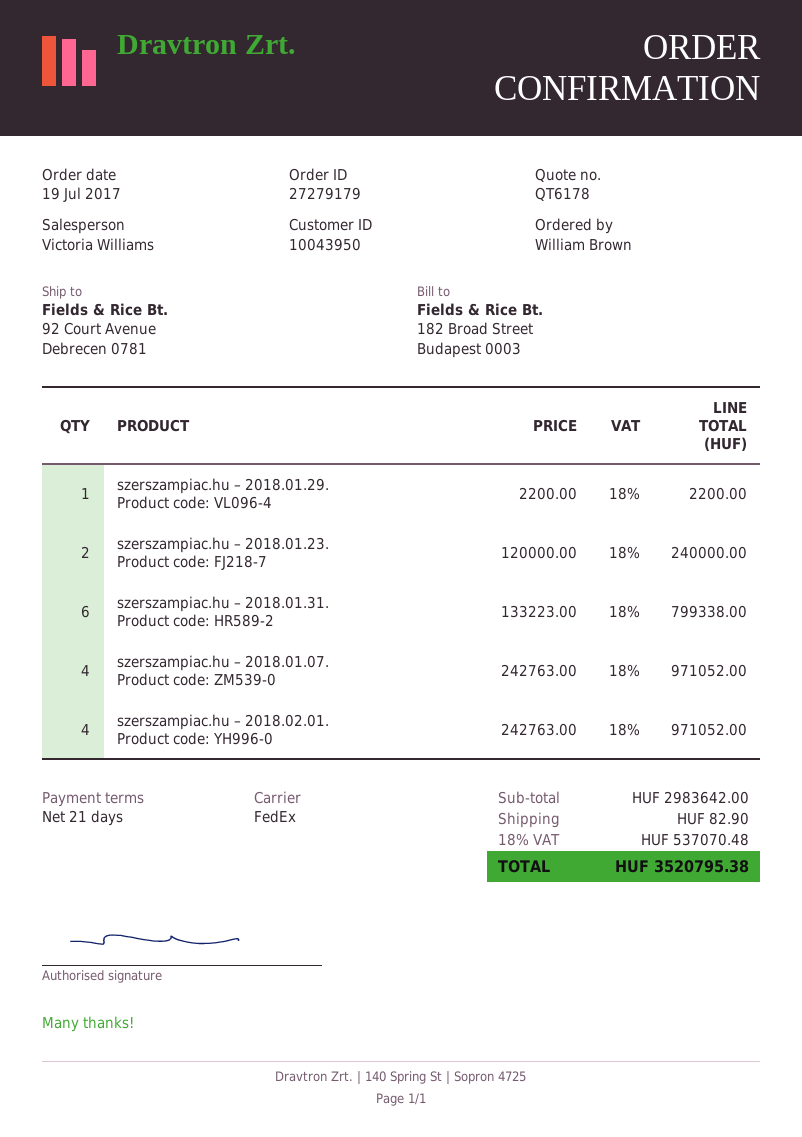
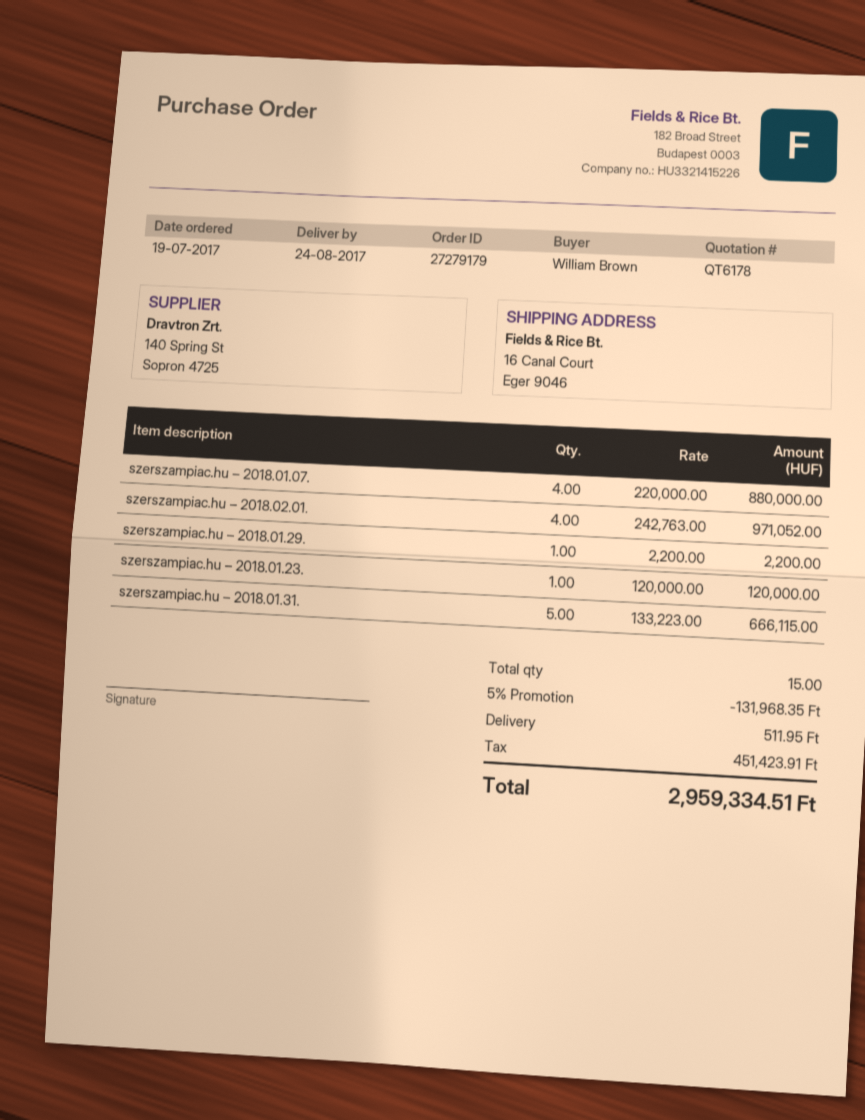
ship to: 92 Court Avenue, Debrecen 0781 -> 16 Canal Court, Eger 9046
szerszampiac.hu – 2018.01.23.: 2 x 120000.00 = 240000.00 -> 1 x 120000.00 = 120000.00
szerszampiac.hu – 2018.01.31.: 6 x 133223.00 = 799338.00 -> 5 x 133223.00 = 666115.00
szerszampiac.hu – 2018.01.07.: 4 x 242763.00 = 971052.00 -> 4 x 220000.00 = 880000.00
discount: none -> 5% = 131968.35
shipping: 82.90 -> 511.95
tax: 537070.48 -> 451423.91
total: 3520795.38 -> 2959334.51

